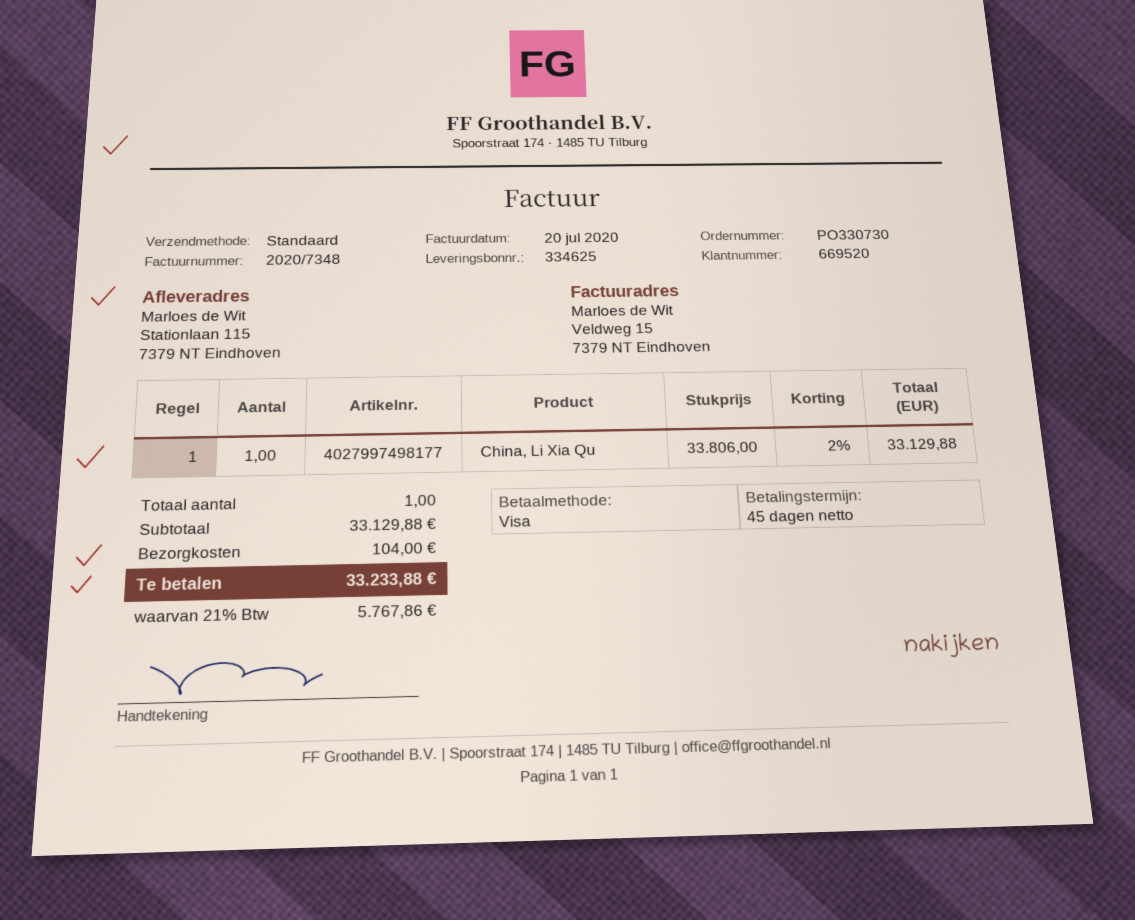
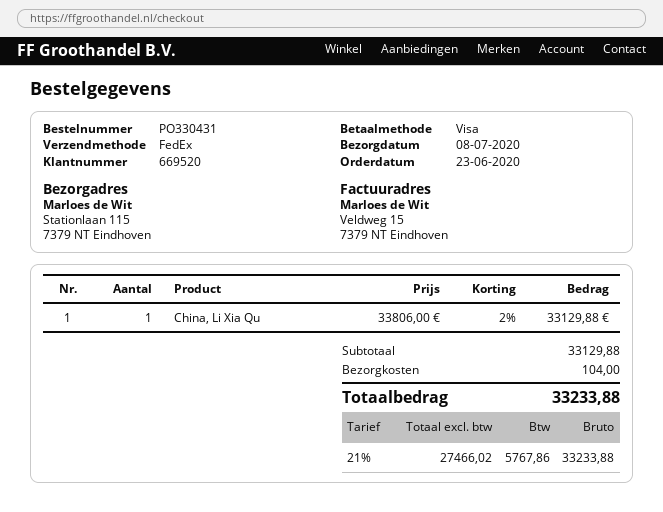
order number: PO330730 -> PO330431
shipping method: standard -> FedEx

